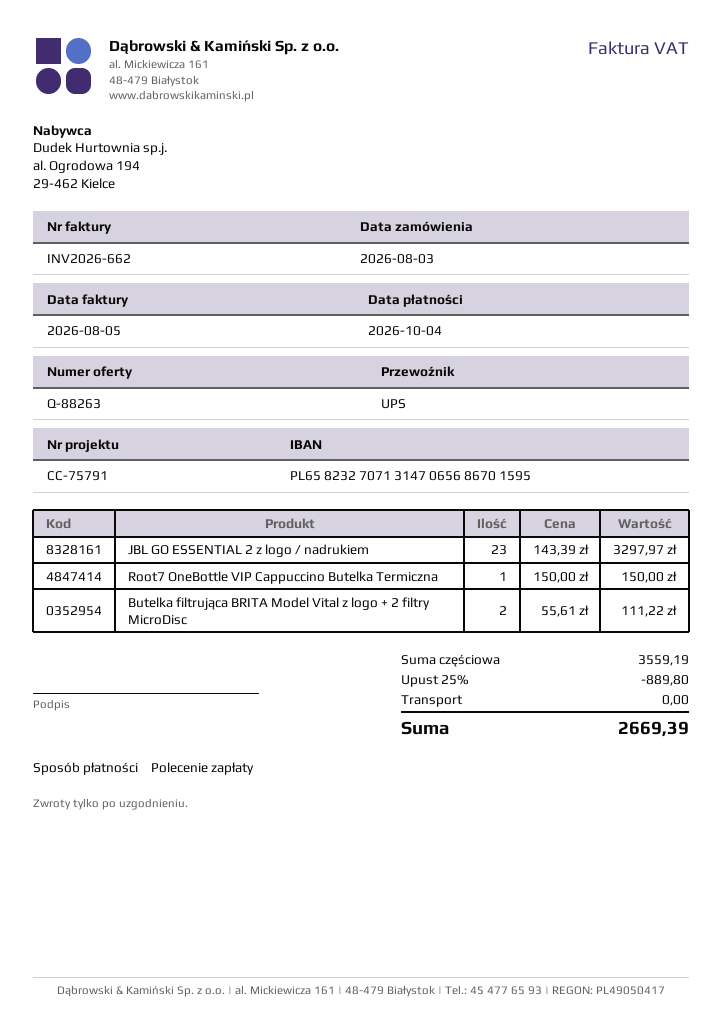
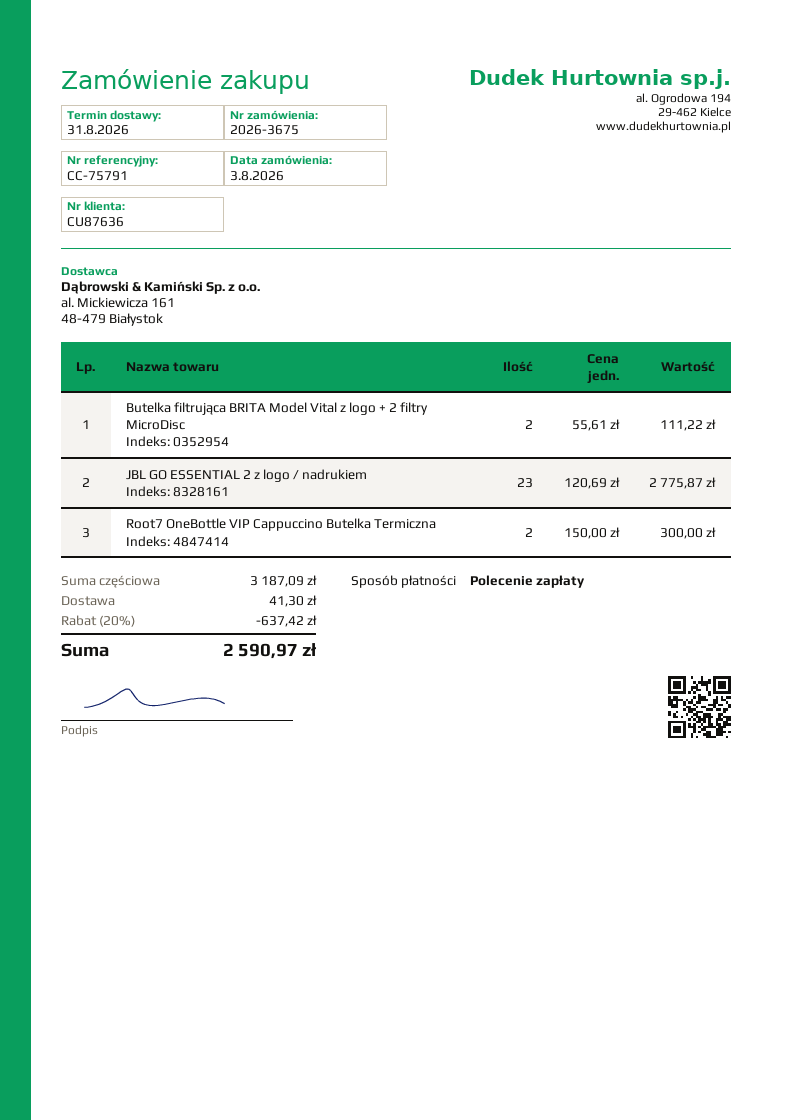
JBL GO ESSENTIAL 2 z logo / nadrukiem: 23 x 143.39 = 3297.97 -> 23 x 120.69 = 2775.87
Root7 OneBottle VIP Cappuccino Butelka Termiczna: 1 x 150.00 = 150.00 -> 2 x 150.00 = 300.00
subtotal: 3559.19 -> 3187.09
discount: 25% = 889.80 -> 20% = 637.42
shipping: 0.00 -> 41.30
total: 2669.39 -> 2590.97

